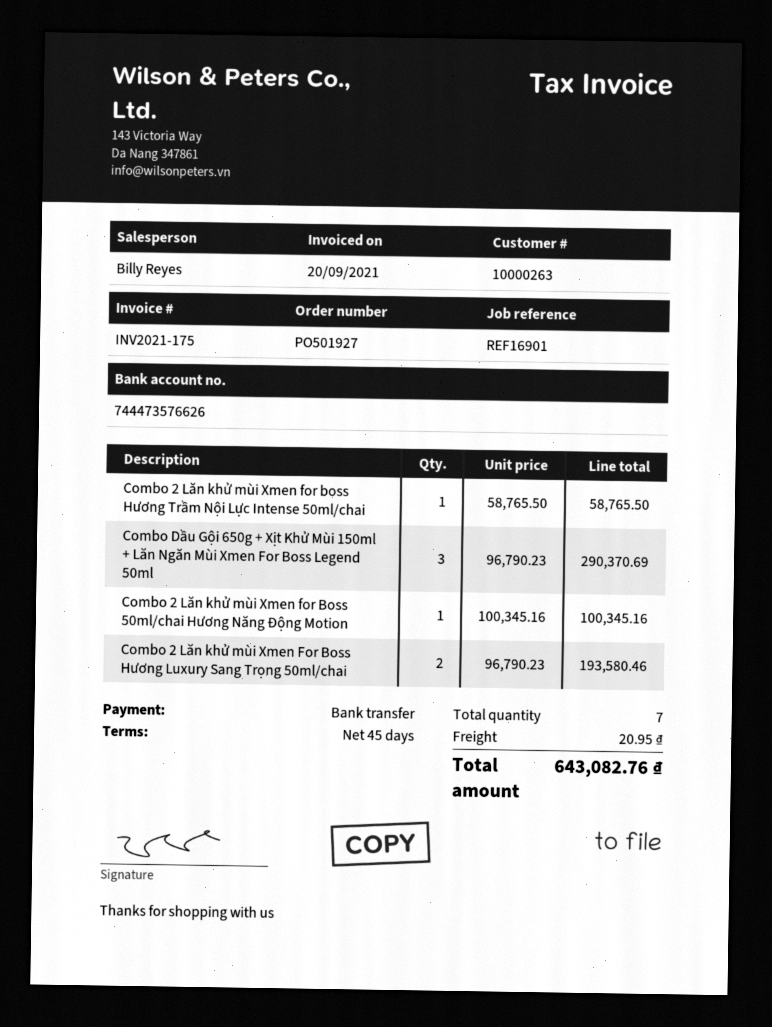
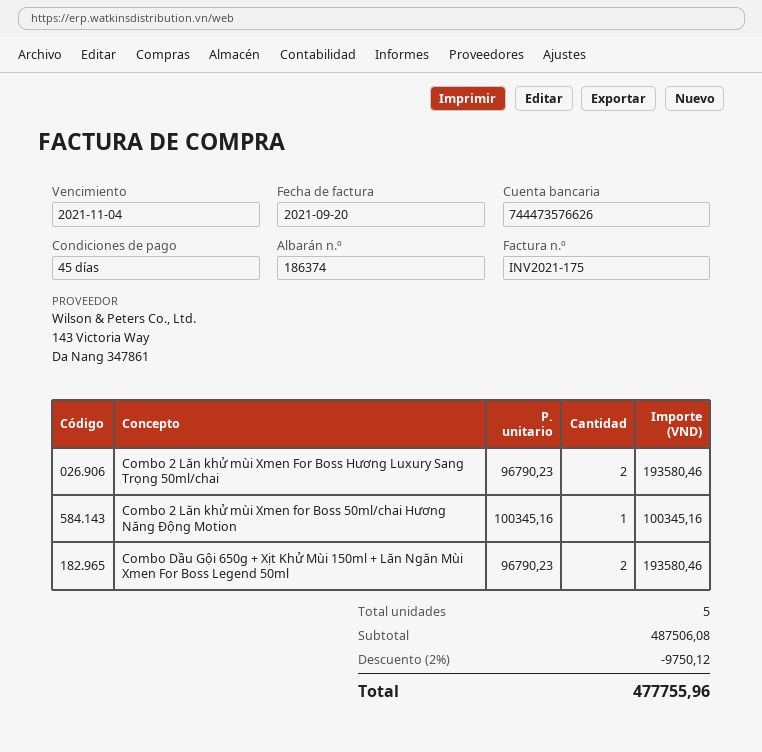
Combo 2 Lăn khử mùi Xmen for boss Hương Trầm Nội Lực Intense 50ml/chai: 1 x 58765.50 = 58765.50 -> none
Combo Dầu Gội 650g + Xịt Khử Mùi 150ml + Lăn Ngăn Mùi Xmen For Boss Legend 50ml: 3 x 96790.23 = 290370.69 -> 2 x 96790.23 = 193580.46
total quantity: 7 -> 5
discount: none -> 2% = 9750.12
shipping: 20.95 -> none
total: 643082.76 -> 477755.96

